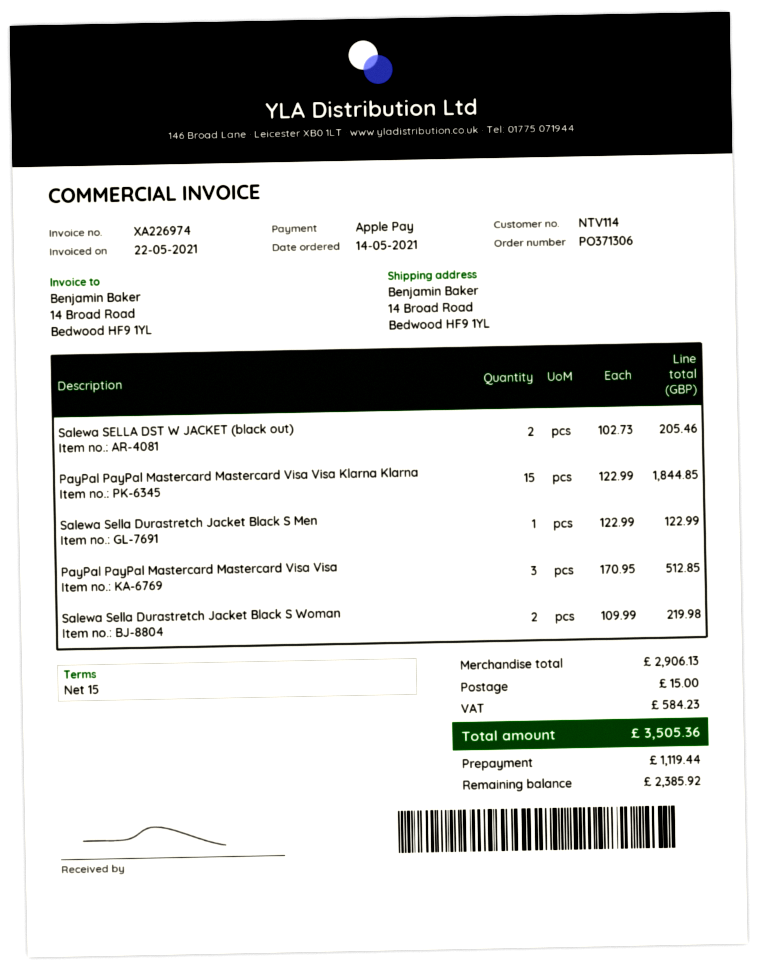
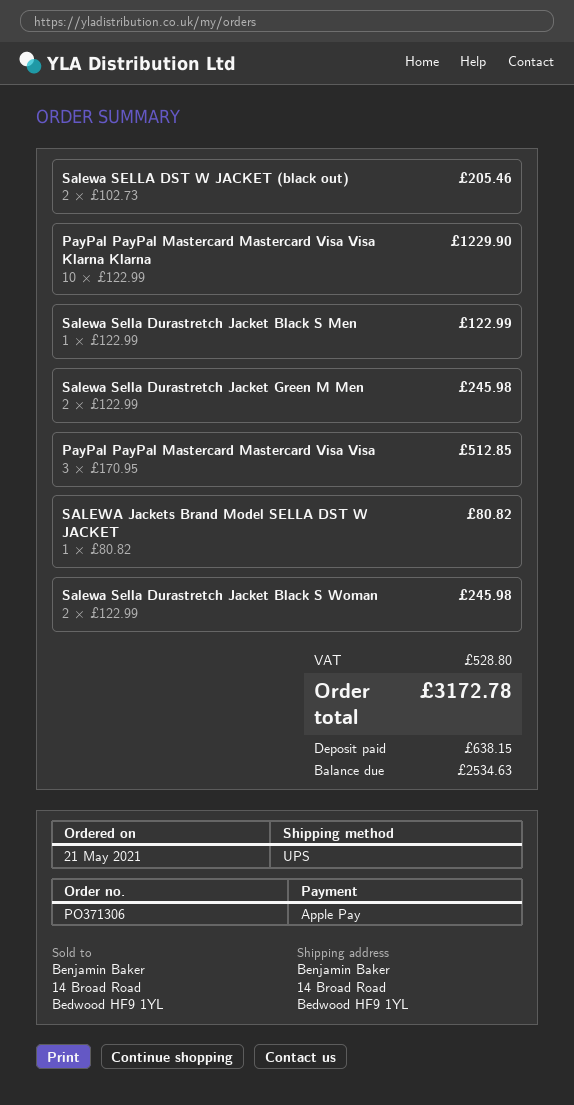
order date: 2021-05-14 -> 2021-05-21
PayPal PayPal Mastercard Mastercard Visa Visa Klarna Klarna: 15 x 122.99 = 1844.85 -> 10 x 122.99 = 1229.90
Salewa Sella Durastretch Jacket Black S Woman: 2 x 109.99 = 219.98 -> 2 x 122.99 = 245.98
Salewa Sella Durastretch Jacket Green M Men: none -> 2 x 122.99 = 245.98
SALEWA Jackets Brand Model SELLA DST W JACKET: none -> 1 x 80.82 = 80.82
shipping: 15.00 -> none
tax: 584.23 -> 528.80
total: 3505.36 -> 3172.78
deposit: 1119.44 -> 638.15
balance: 2385.92 -> 2534.63

